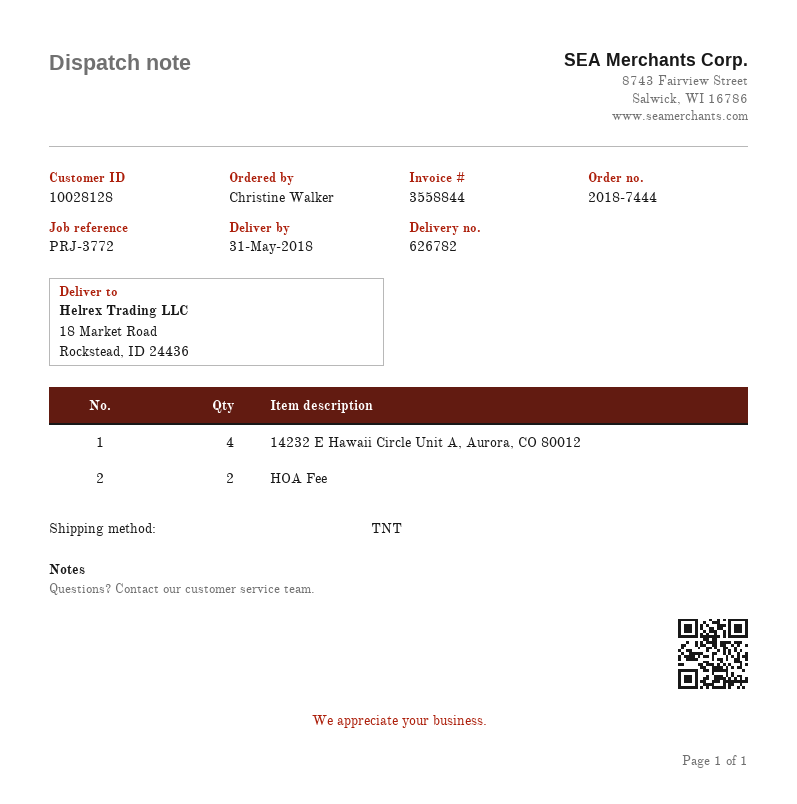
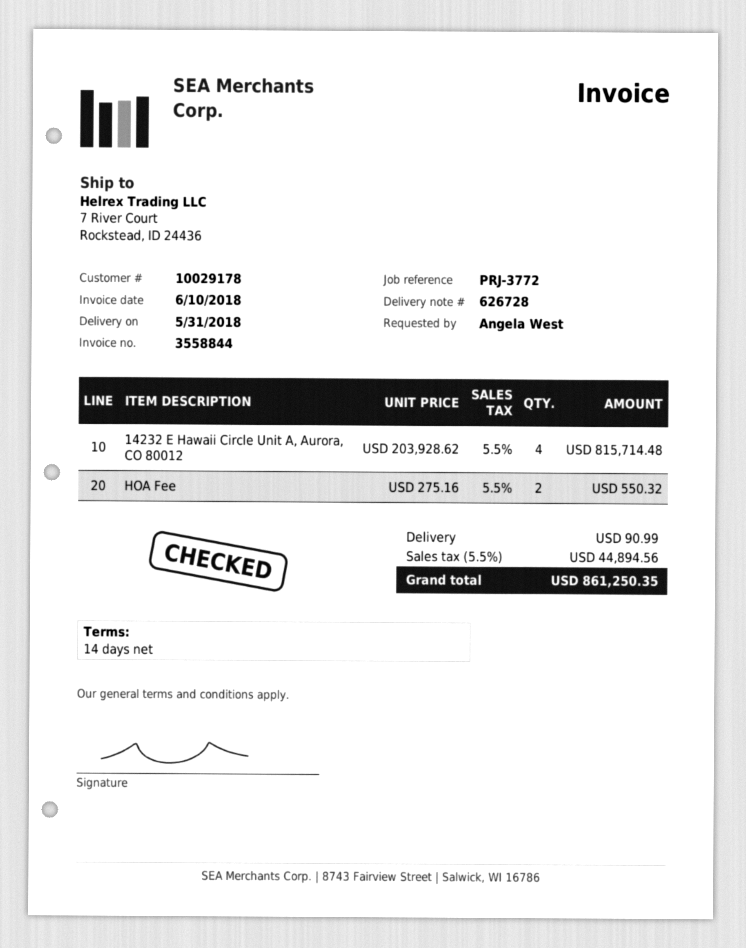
delivery note number: 626782 -> 626728
customer number: 10028128 -> 10029178
ordered by: Christine Walker -> Angela West
ship to: 18 Market Road, Rockstead, ID 24436 -> 7 River Court, Rockstead, ID 24436

